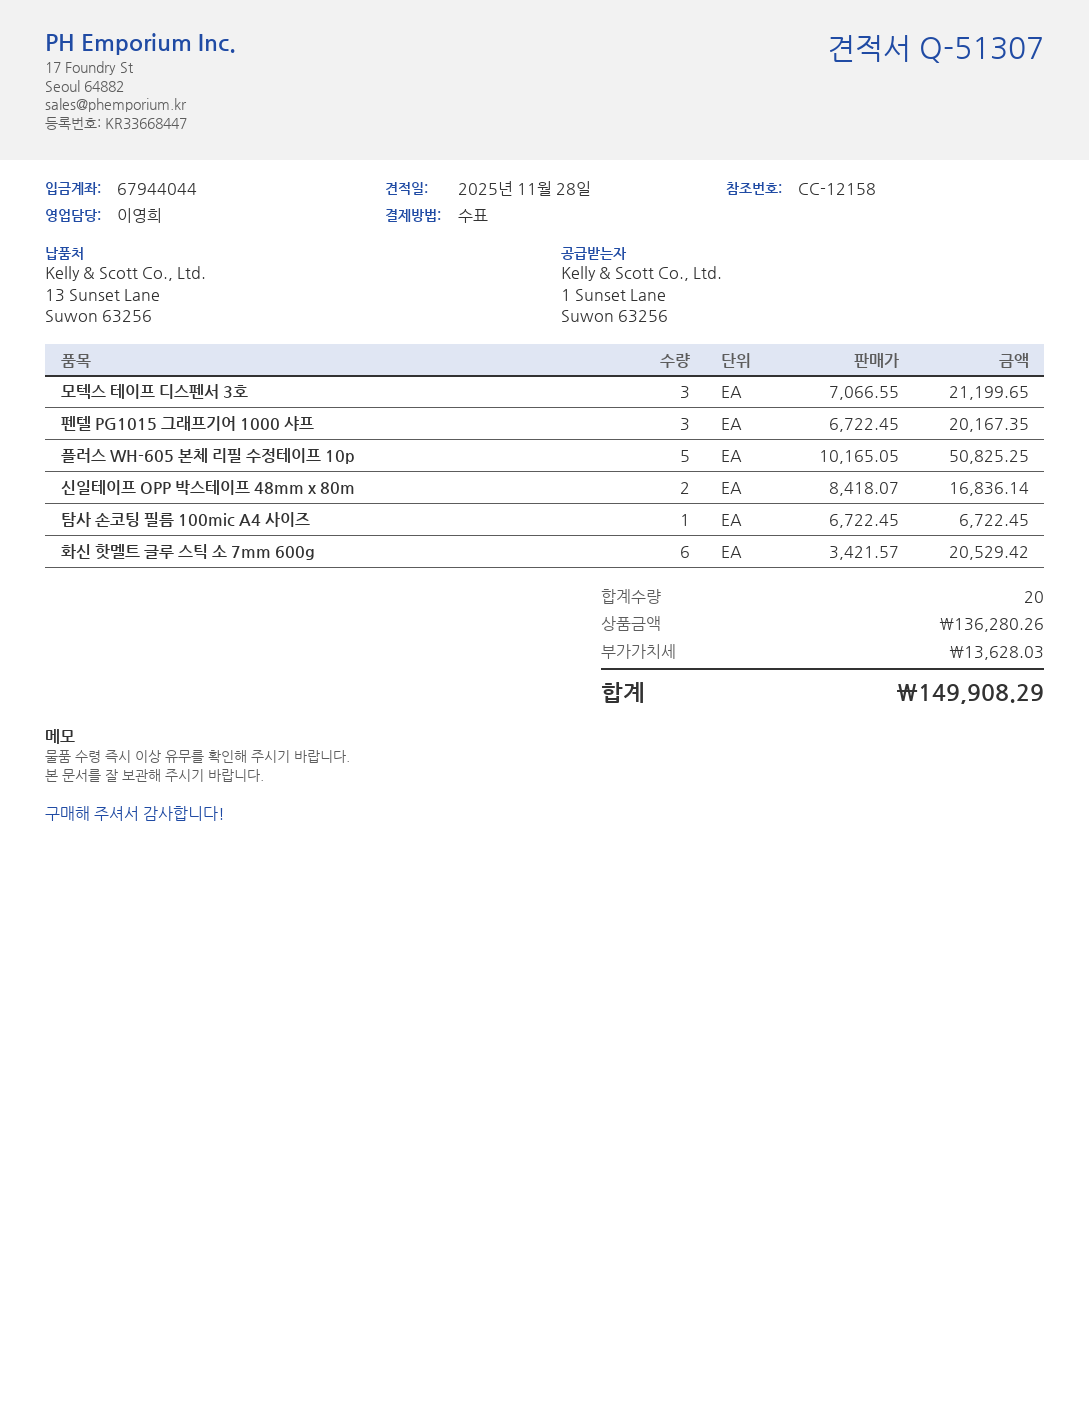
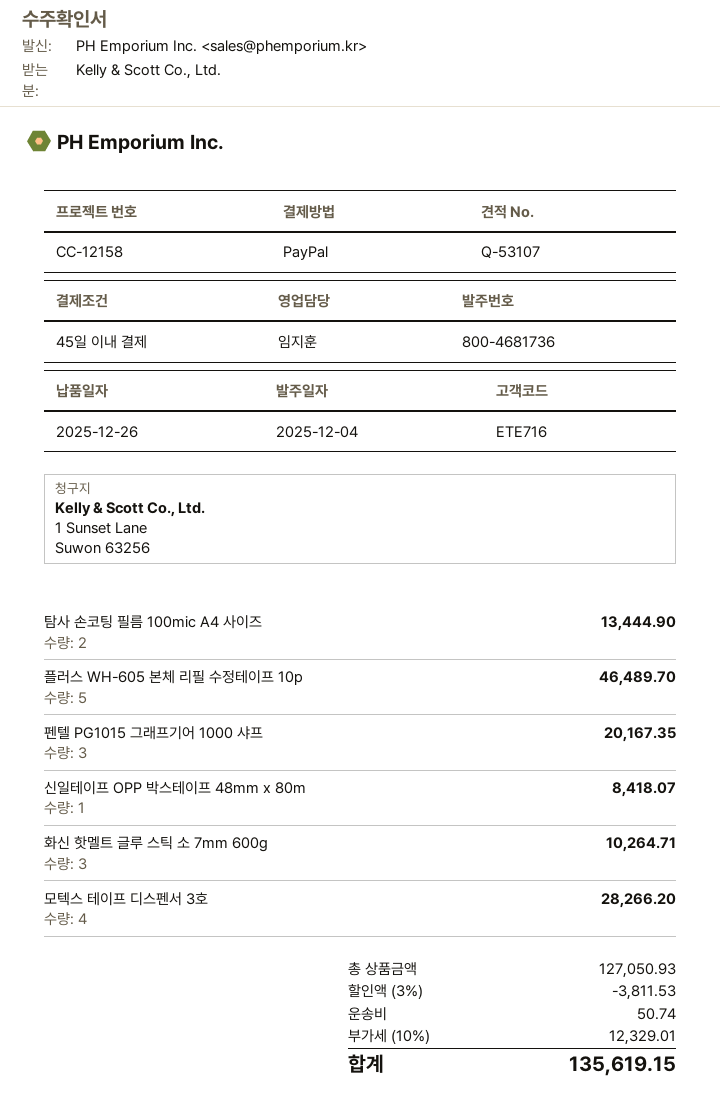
quote number: Q-51307 -> Q-53107
sales rep: 이영희 -> 임지훈
payment method: cheque -> PayPal
모텍스 테이프 디스펜서 3호: 3 for 21199.65 -> 4 for 28266.20
플러스 WH-605 본체 리필 수정테이프 10p: 5 for 50825.25 -> 5 for 46489.70
신일테이프 OPP 박스테이프 48mm x 80m: 2 for 16836.14 -> 1 for 8418.07
탐사 손코팅 필름 100mic A4 사이즈: 1 for 6722.45 -> 2 for 13444.90
화신 핫멜트 글루 스틱 소 7mm 600g: 6 for 20529.42 -> 3 for 10264.71
subtotal: 136280.26 -> 127050.93
discount: none -> 3% = 3811.53
shipping: none -> 50.74
tax: 13628.03 -> 12329.01
total: 149908.29 -> 135619.15

